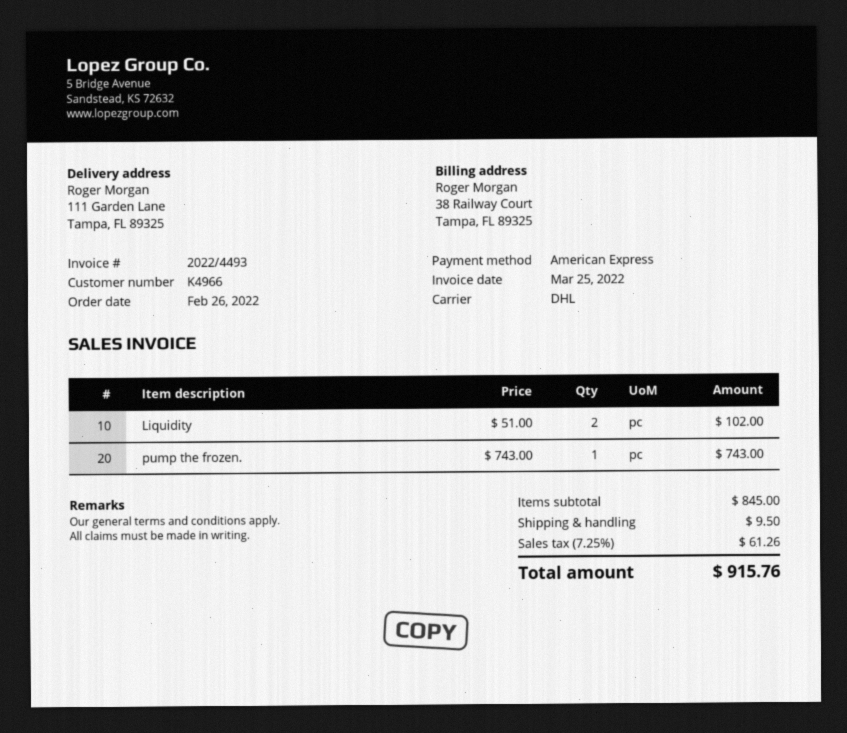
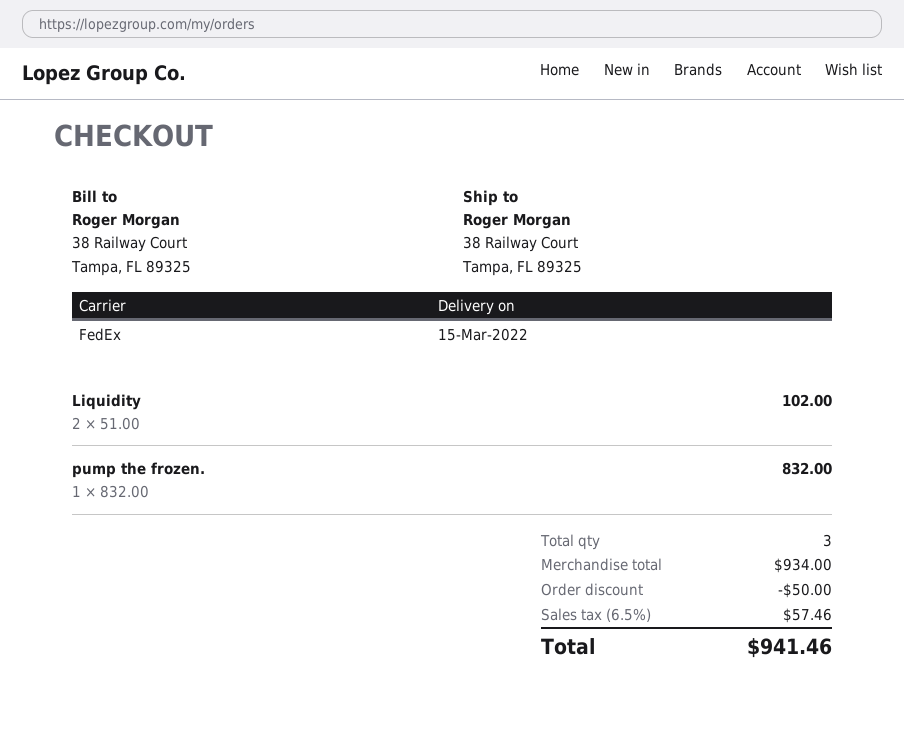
shipping method: DHL -> FedEx
ship to: 111 Garden Lane, Tampa, FL 89325 -> 38 Railway Court, Tampa, FL 89325
pump the frozen.: 1 x 743.00 = 743.00 -> 1 x 832.00 = 832.00
subtotal: 845.00 -> 934.00
discount: none -> 50.00
shipping: 9.50 -> none
tax: 7.25% = 61.26 -> 6.5% = 57.46
total: 915.76 -> 941.46

